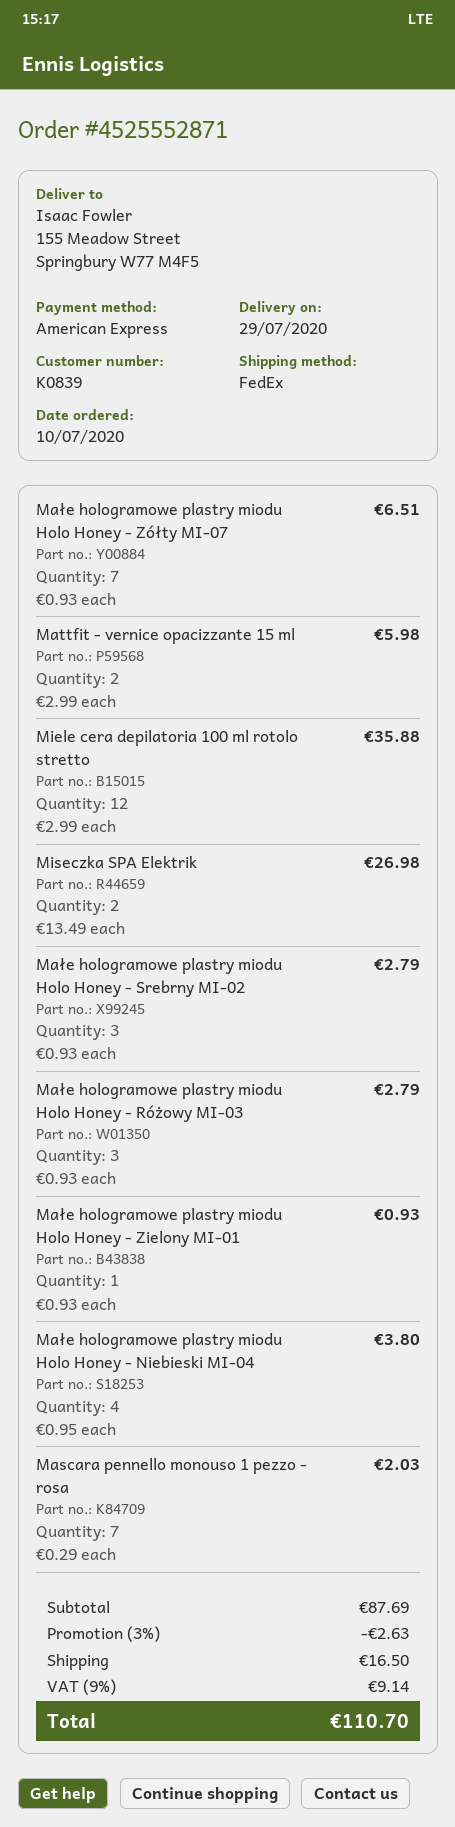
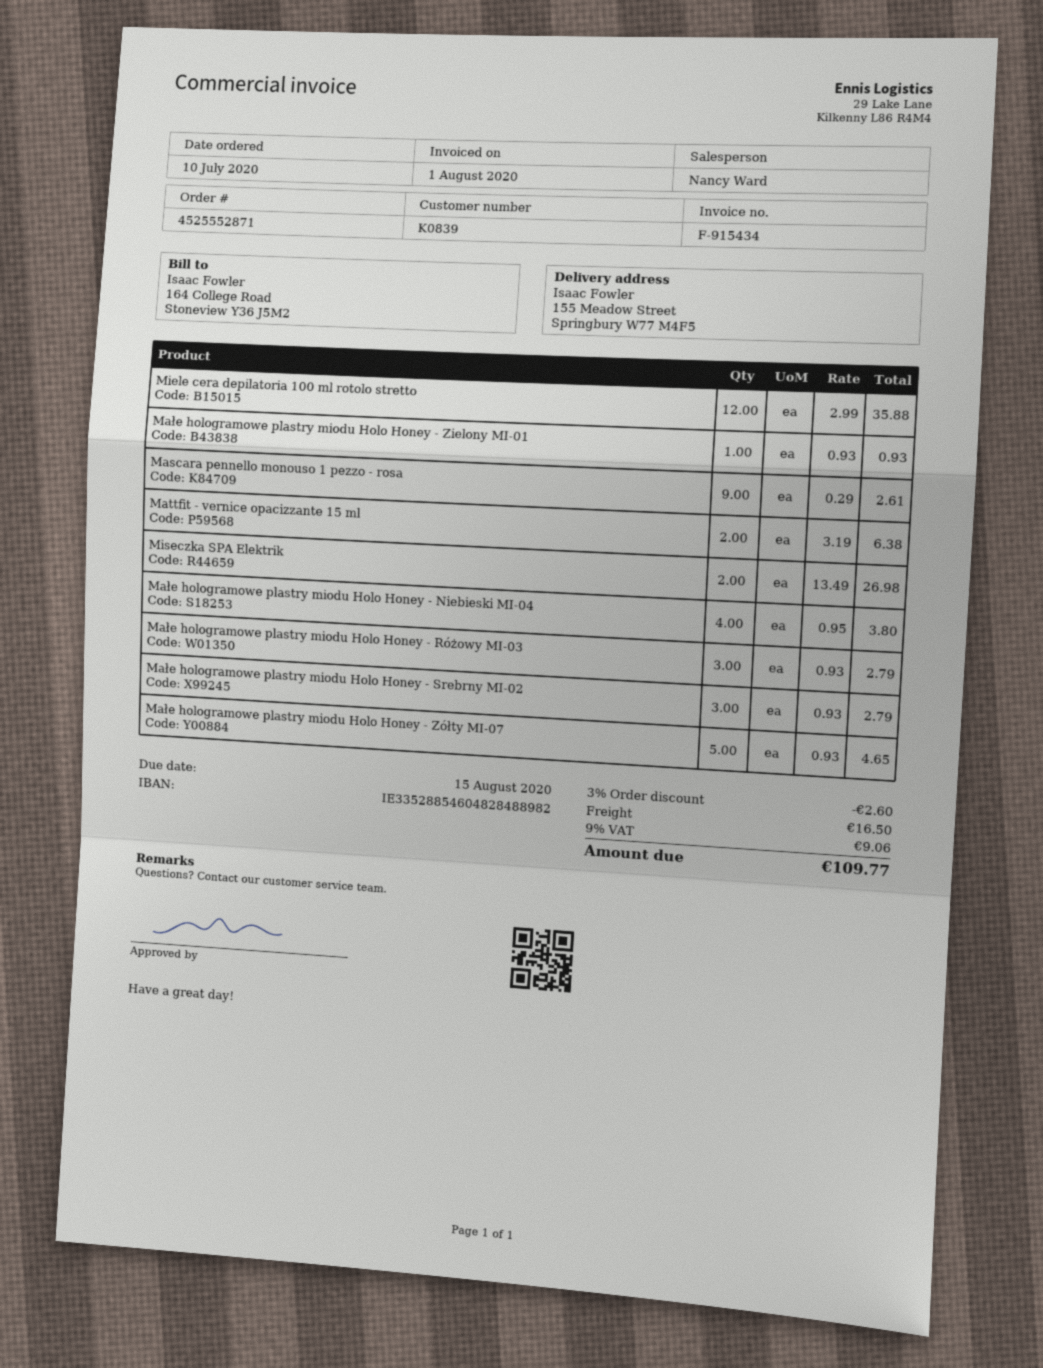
Małe hologramowe plastry miodu Holo Honey - Zółty MI-07: 7 x 0.93 = 6.51 -> 5 x 0.93 = 4.65
Mattfit - vernice opacizzante 15 ml: 2 x 2.99 = 5.98 -> 2 x 3.19 = 6.38
Mascara pennello monouso 1 pezzo - rosa: 7 x 0.29 = 2.03 -> 9 x 0.29 = 2.61
discount: 3% = 2.63 -> 3% = 2.60
tax: 9% = 9.14 -> 9% = 9.06
total: 110.70 -> 109.77

